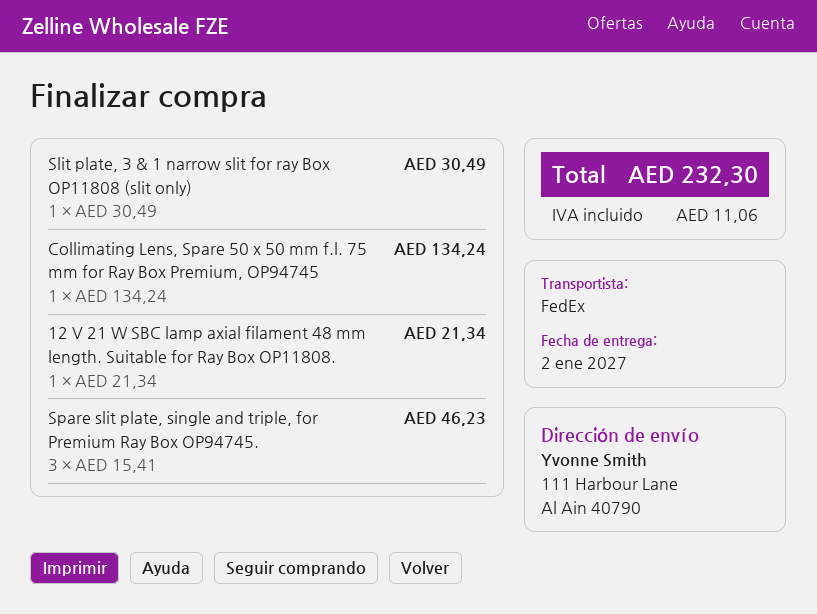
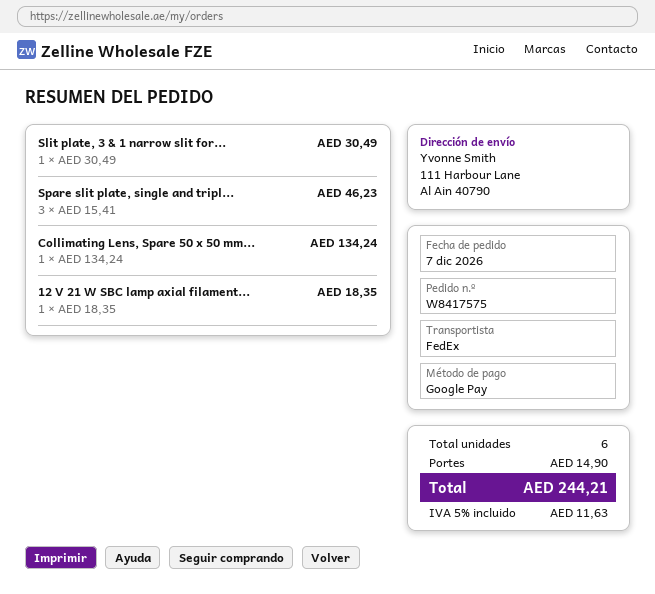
12 V 21 W SBC lamp axial filament 48 mm length. Suitable for Ray Box OP11808.: 1 x 21.34 = 21.34 -> 1 x 18.35 = 18.35
shipping: none -> 14.90
tax: 11.06 -> 11.63
total: 232.30 -> 244.21

